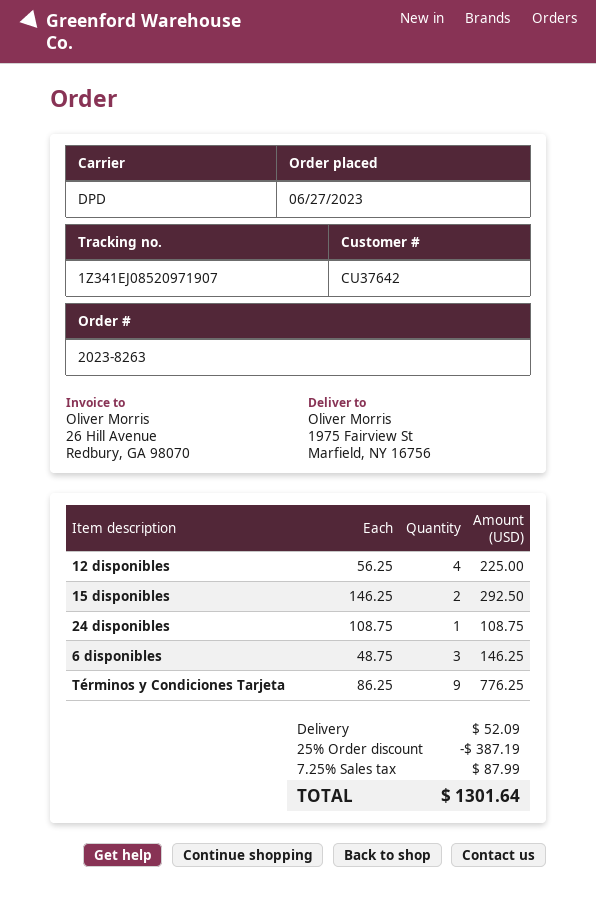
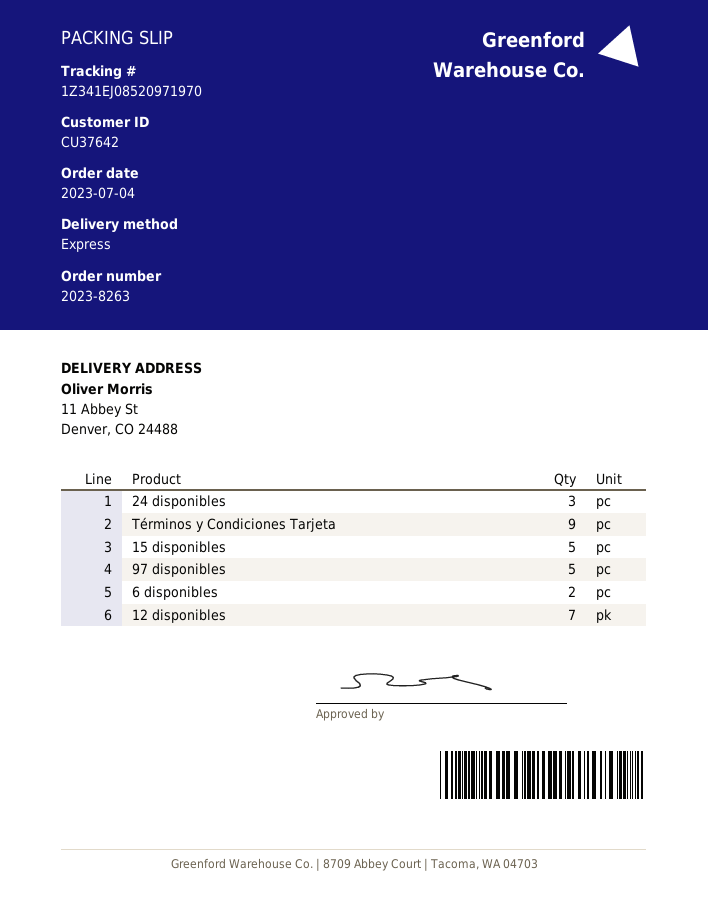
order date: 2023-06-27 -> 2023-07-04
shipping method: DPD -> express
tracking number: 1Z341EJ08520971907 -> 1Z341EJ08520971970
ship to: 1975 Fairview St, Marfield, NY 16756 -> 11 Abbey St, Denver, CO 24488
12 disponibles: 4 -> 7
15 disponibles: 2 -> 5
24 disponibles: 1 -> 3
6 disponibles: 3 -> 2
97 disponibles: none -> 5

